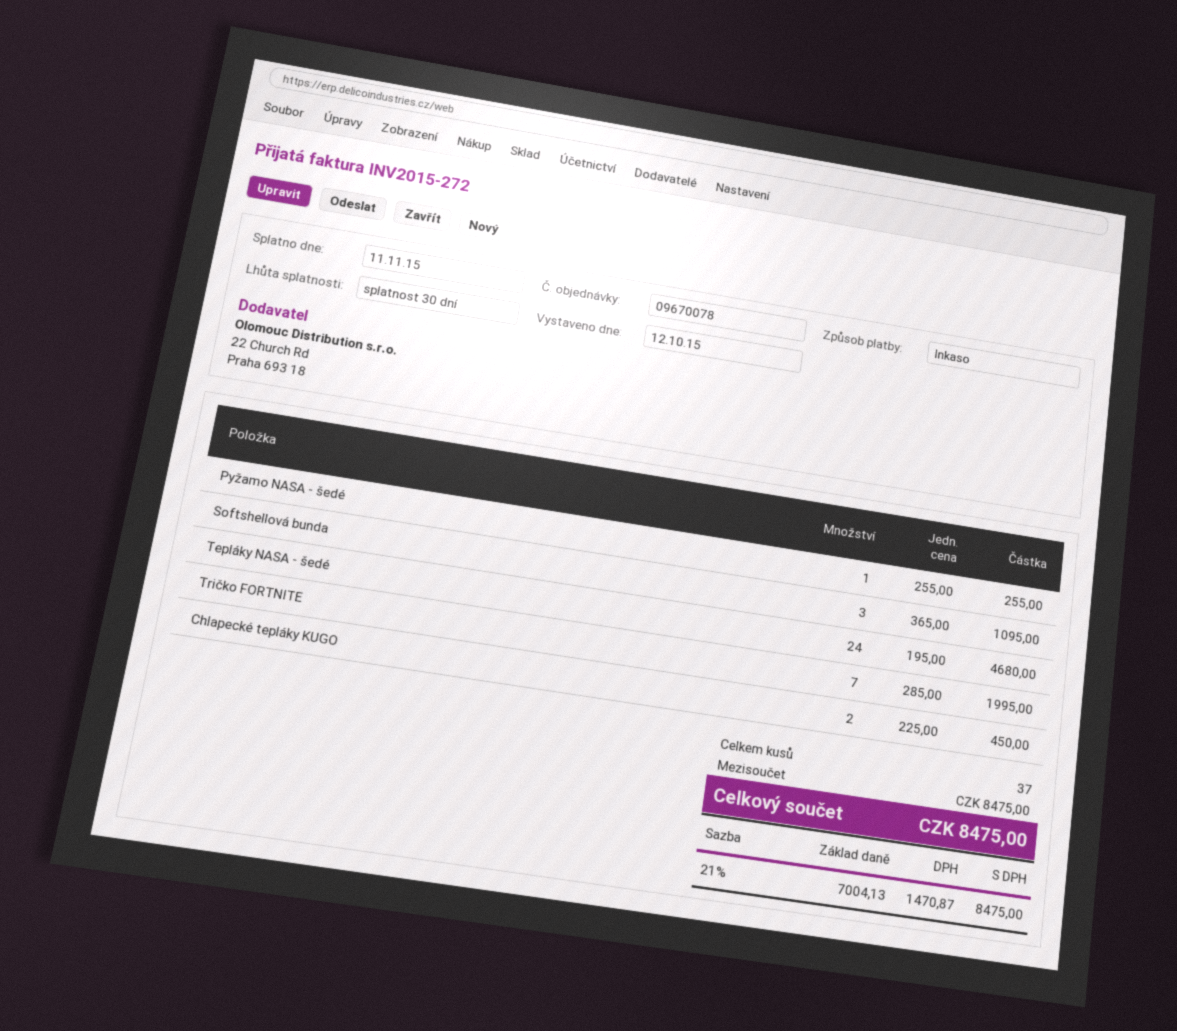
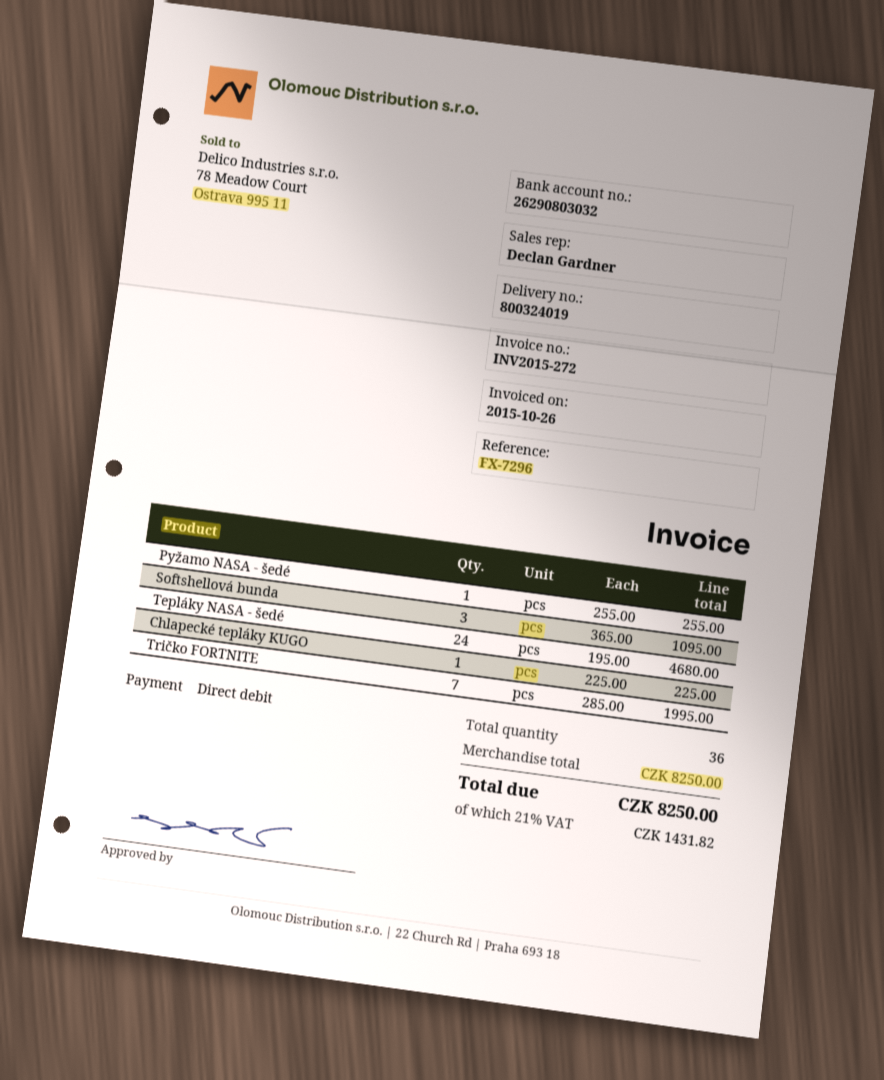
invoice date: 2015-10-12 -> 2015-10-26
Chlapecké tepláky KUGO: 2 x 225.00 = 450.00 -> 1 x 225.00 = 225.00
total quantity: 37 -> 36
subtotal: 8475.00 -> 8250.00
tax: 21% = 1470.87 -> 21% = 1431.82
total: 8475.00 -> 8250.00

